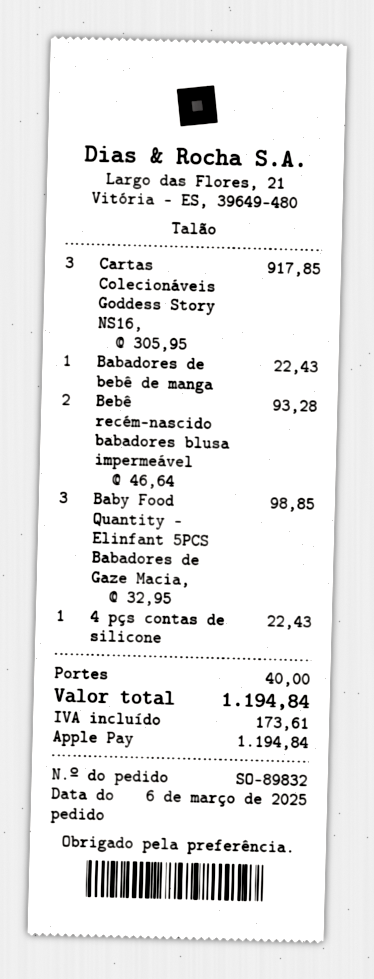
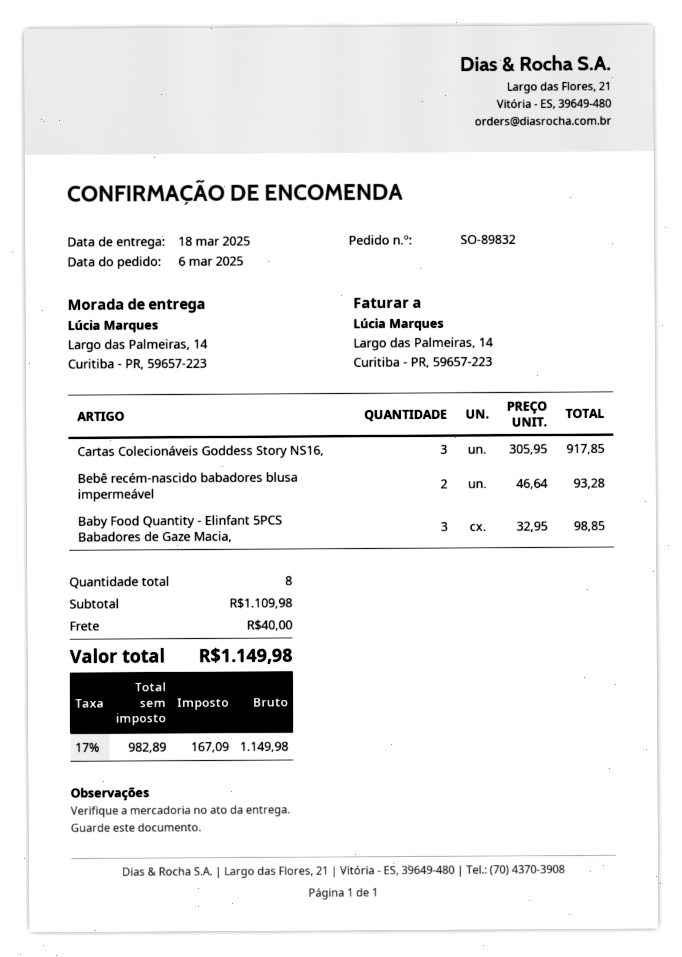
Babadores de bebê de manga: 1 x 22.43 = 22.43 -> none
4 pçs contas de silicone: 1 x 22.43 = 22.43 -> none
tax: 173.61 -> 167.09
total: 1194.84 -> 1149.98

